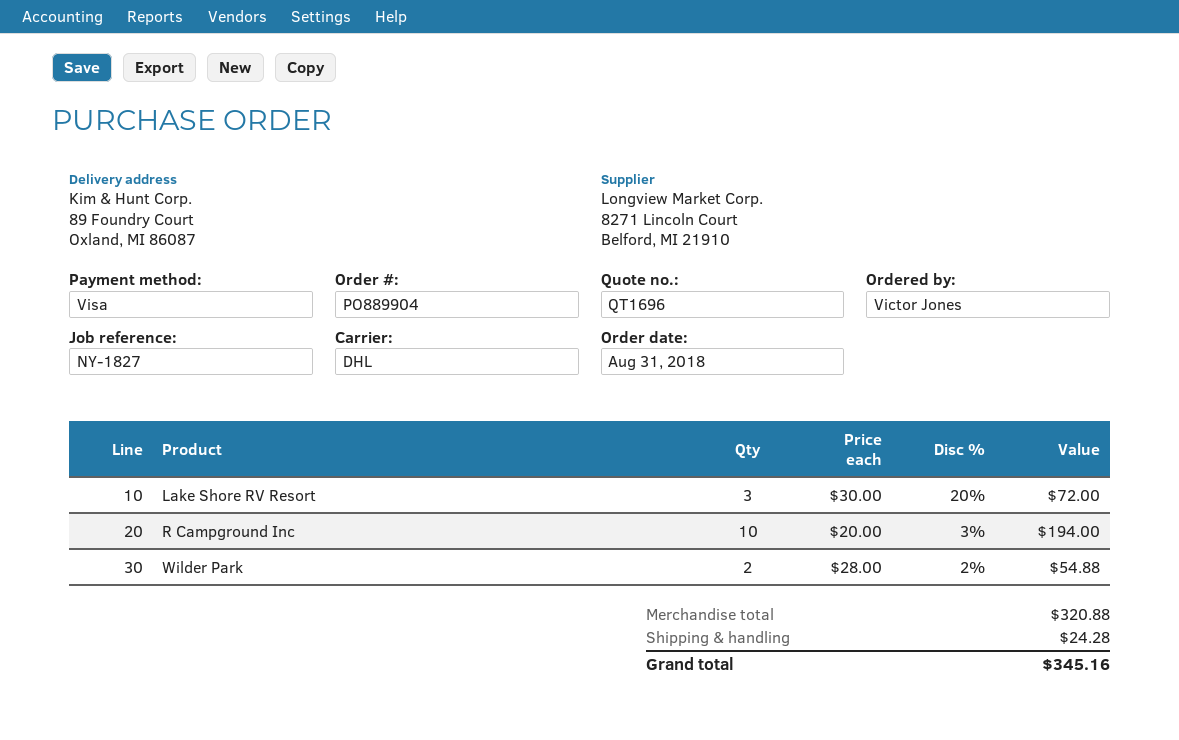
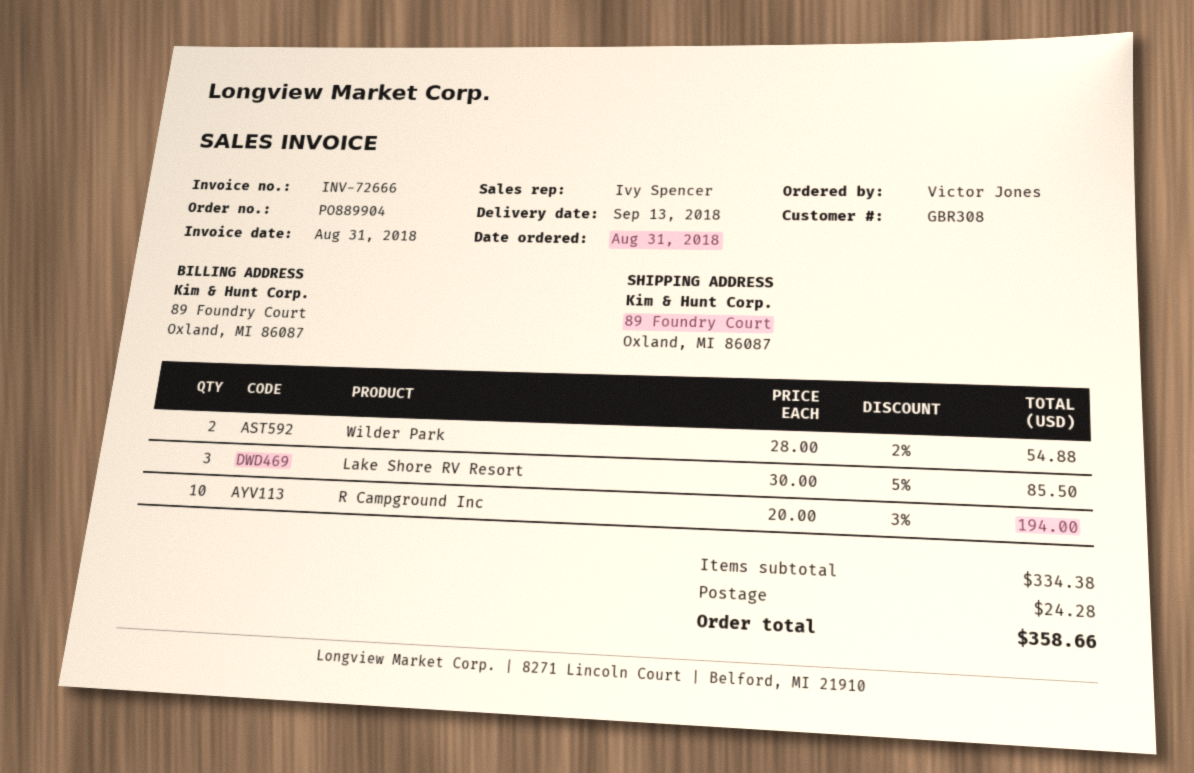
Lake Shore RV Resort: 3 x 30.00 - 20% = 72.00 -> 3 x 30.00 - 5% = 85.50
subtotal: 320.88 -> 334.38
total: 345.16 -> 358.66

